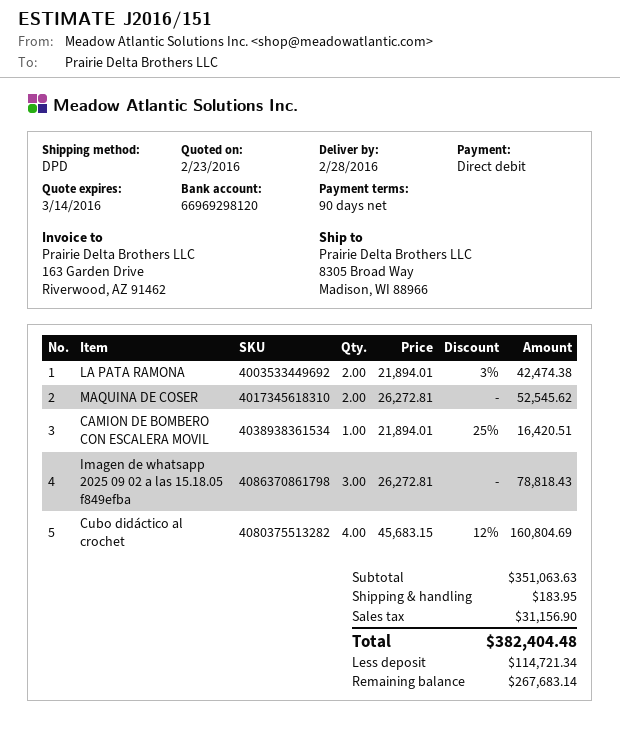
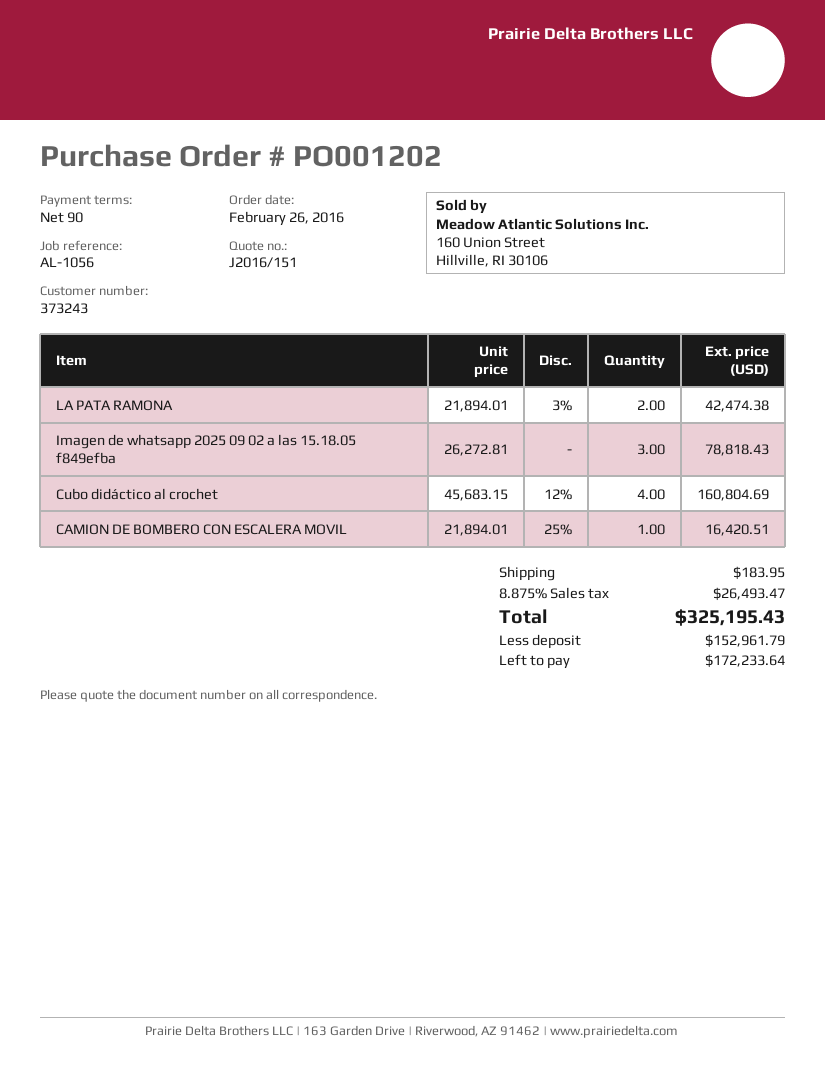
MAQUINA DE COSER: 2 x 26272.81 = 52545.62 -> none
tax: 31156.90 -> 26493.47
total: 382404.48 -> 325195.43
deposit: 114721.34 -> 152961.79
balance: 267683.14 -> 172233.64

